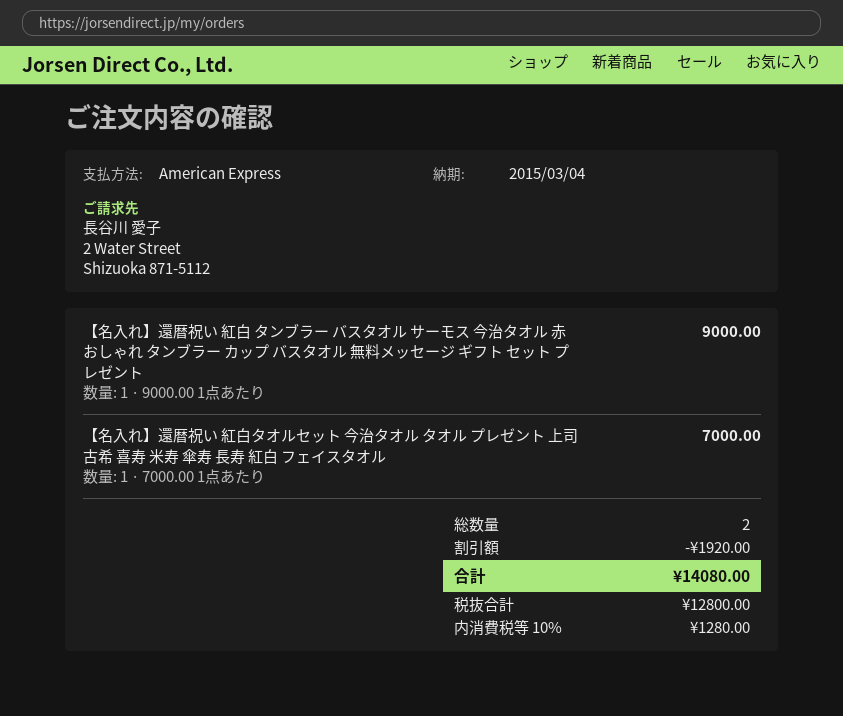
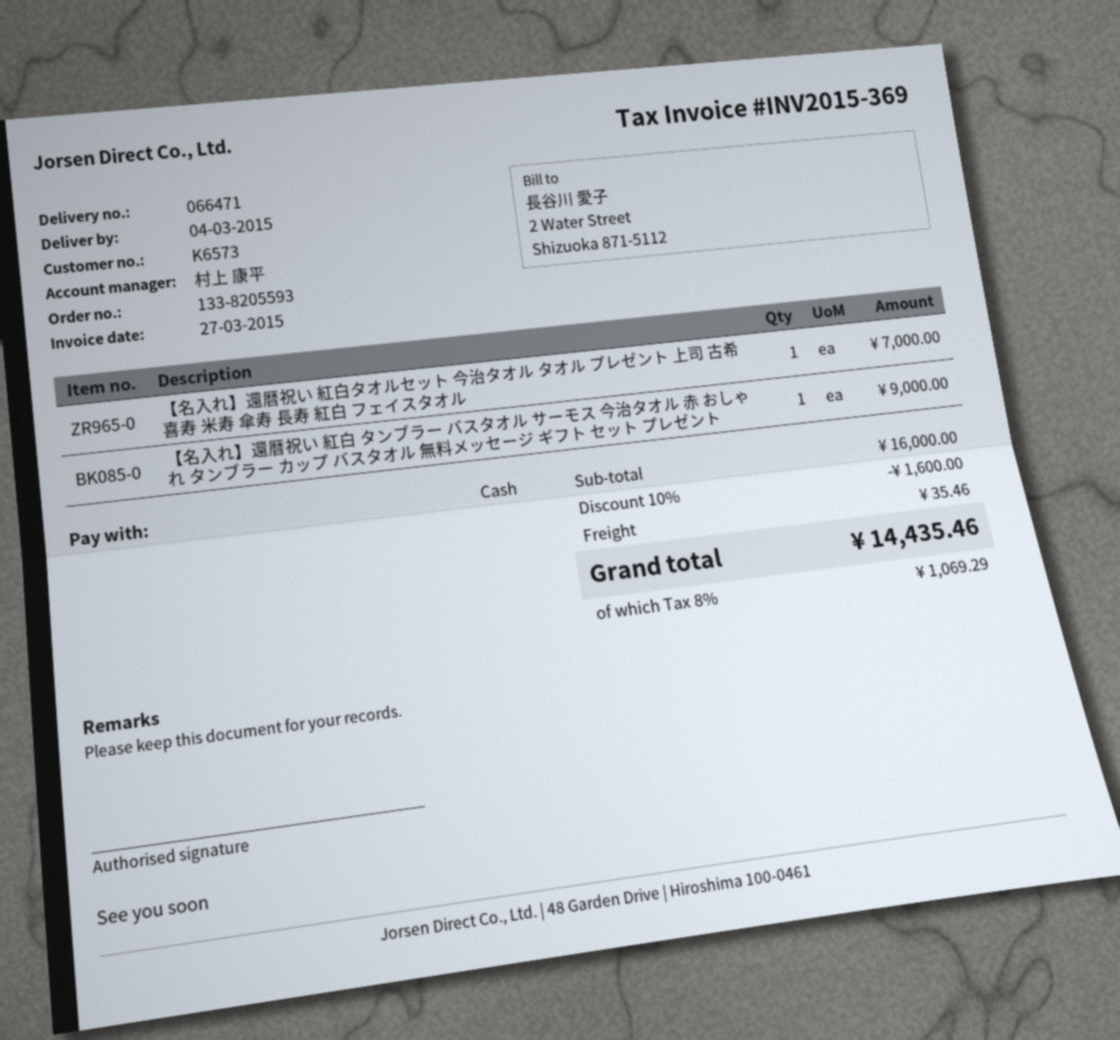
payment method: American Express -> cash
discount: 1920.00 -> 1600.00
shipping: none -> 35.46
tax: 10% = 1280.00 -> 8% = 1069.29
total: 14080.00 -> 14435.46

